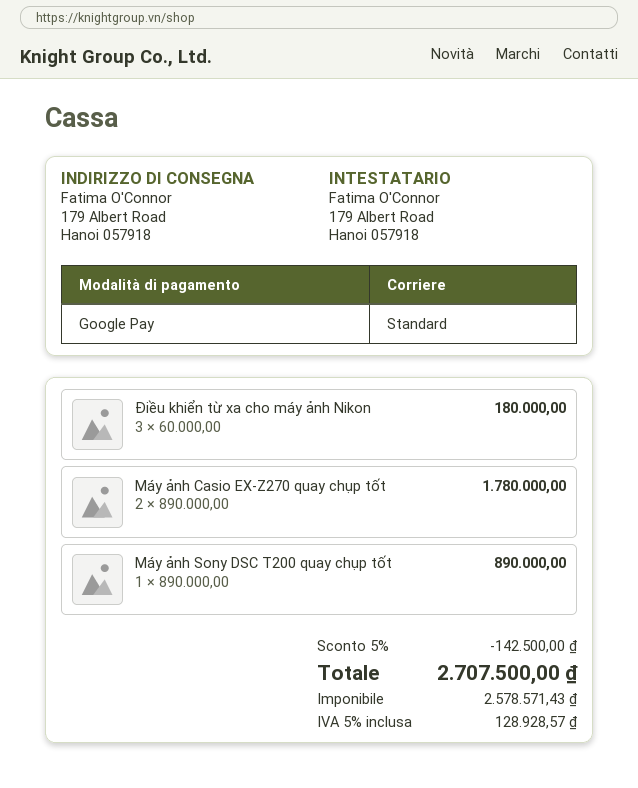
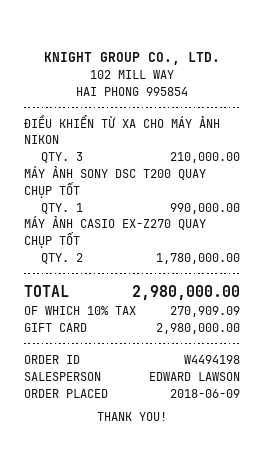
payment method: Google Pay -> gift card
Điều khiển từ xa cho máy ảnh Nikon: 3 for 180000.00 -> 3 for 210000.00
Máy ảnh Sony DSC T200 quay chụp tốt: 1 for 890000.00 -> 1 for 990000.00
discount: 5% = 142500.00 -> none
tax: 5% = 128928.57 -> 10% = 270909.09
total: 2707500.00 -> 2980000.00

